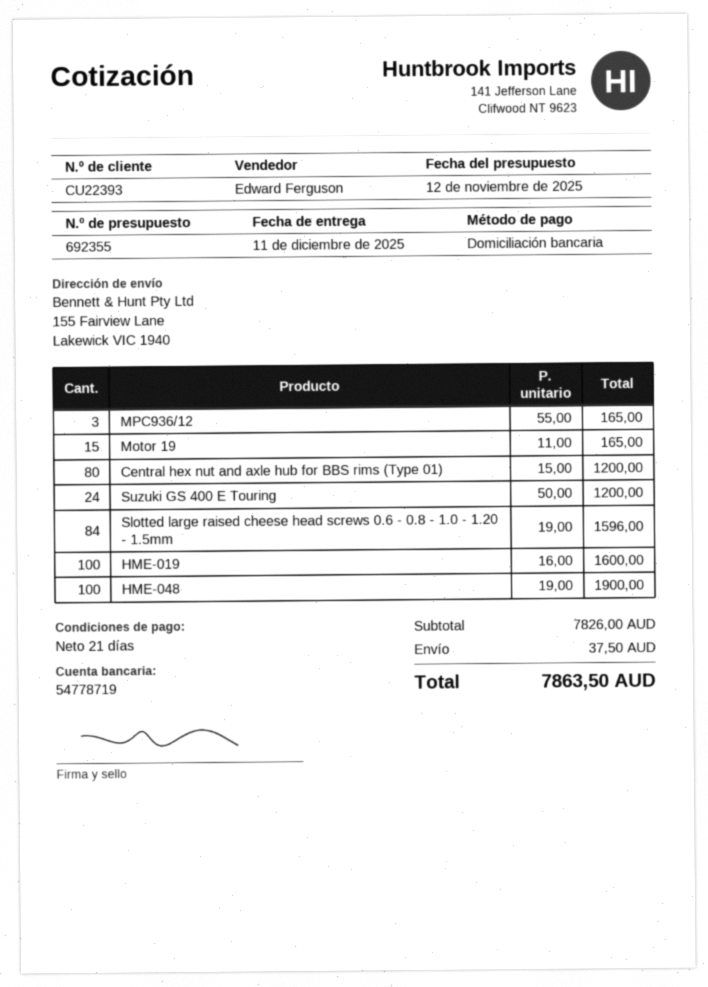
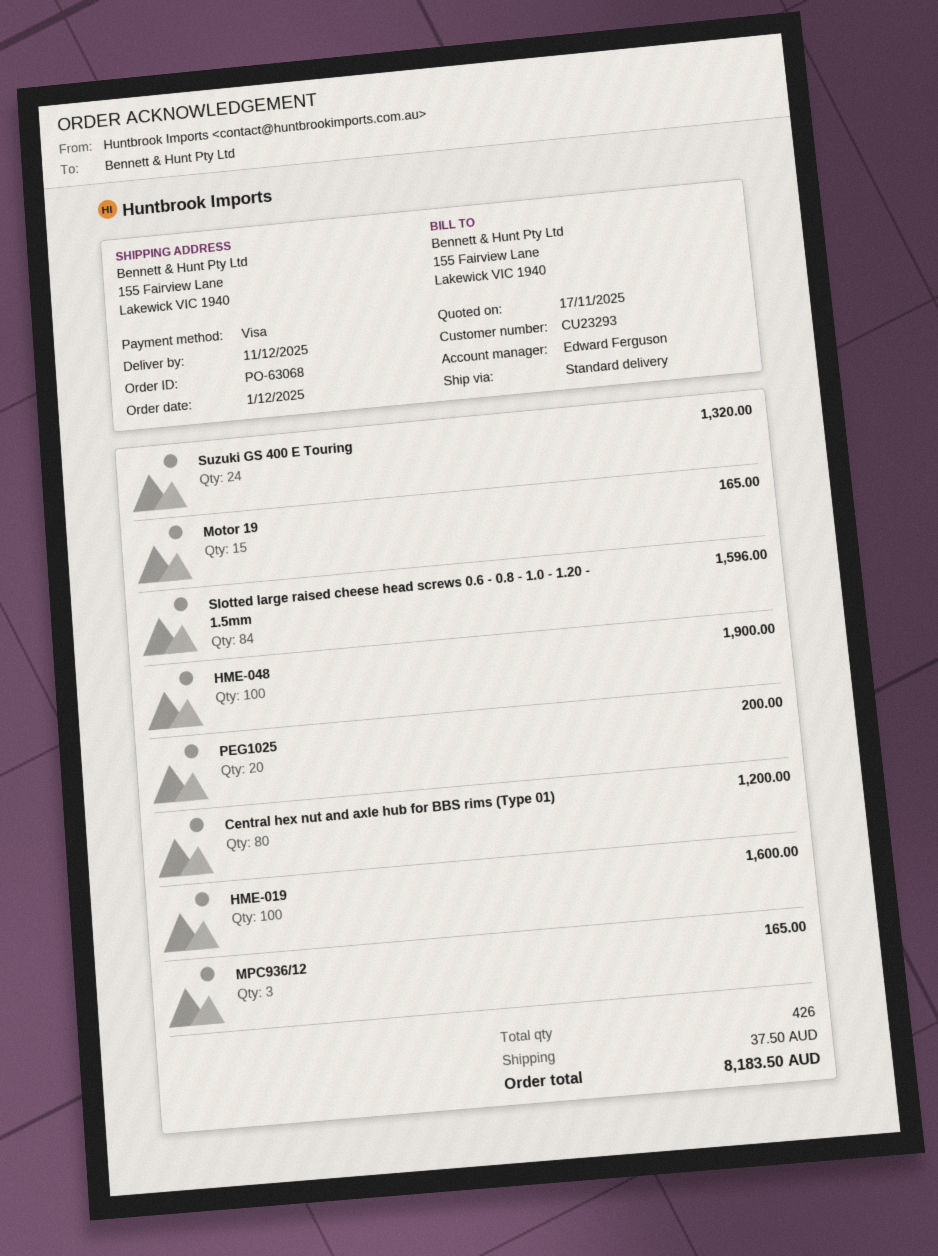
quote date: 2025-11-12 -> 2025-11-17
customer number: CU22393 -> CU23293
payment method: direct debit -> Visa
Suzuki GS 400 E Touring: 24 for 1200.00 -> 24 for 1320.00
PEG1025: none -> 20 for 200.00
total: 7863.50 -> 8183.50

